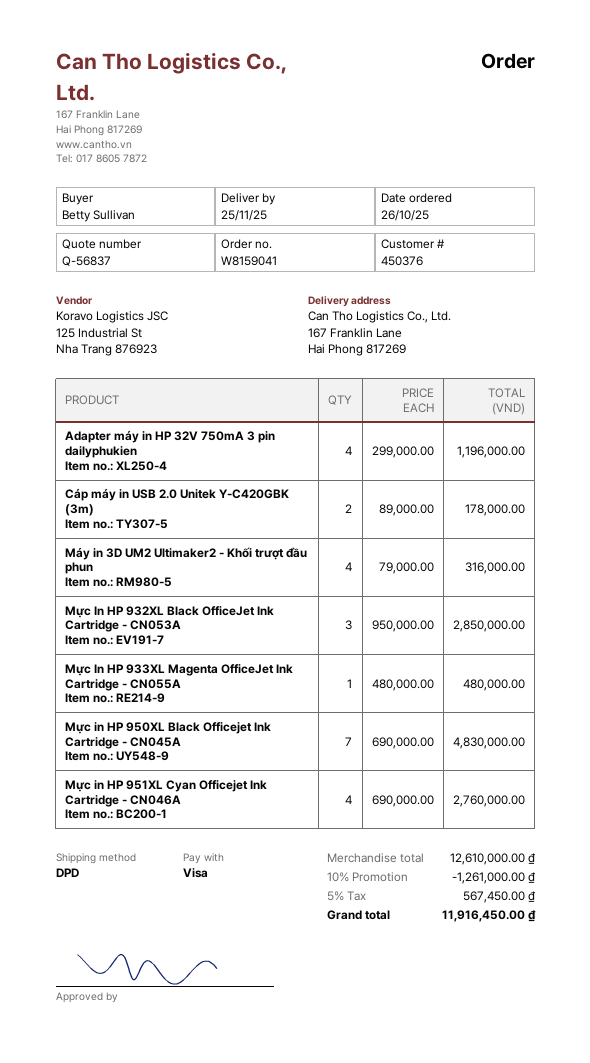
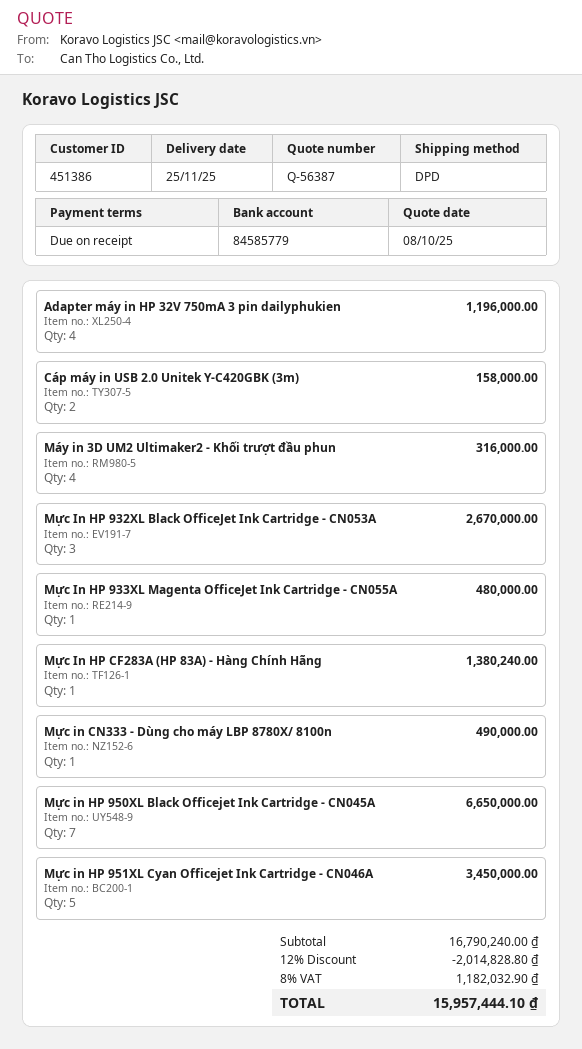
quote number: Q-56837 -> Q-56387
customer number: 450376 -> 451386
Cáp máy in USB 2.0 Unitek Y-C420GBK (3m): 2 for 178000.00 -> 2 for 158000.00
Mực In HP 932XL Black OfficeJet Ink Cartridge - CN053A: 3 for 2850000.00 -> 3 for 2670000.00
Mực in HP 950XL Black Officejet Ink Cartridge - CN045A: 7 for 4830000.00 -> 7 for 6650000.00
Mực in HP 951XL Cyan Officejet Ink Cartridge - CN046A: 4 for 2760000.00 -> 5 for 3450000.00
Mực In HP CF283A (HP 83A) - Hàng Chính Hãng: none -> 1 for 1380240.00
Mực in CN333 - Dùng cho máy LBP 8780X/ 8100n: none -> 1 for 490000.00
subtotal: 12610000.00 -> 16790240.00
discount: 10% = 1261000.00 -> 12% = 2014828.80
tax: 5% = 567450.00 -> 8% = 1182032.90
total: 11916450.00 -> 15957444.10

